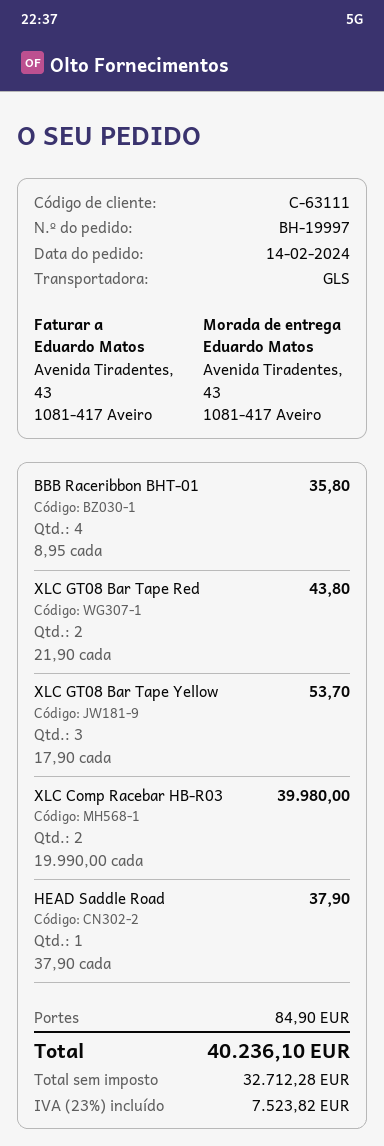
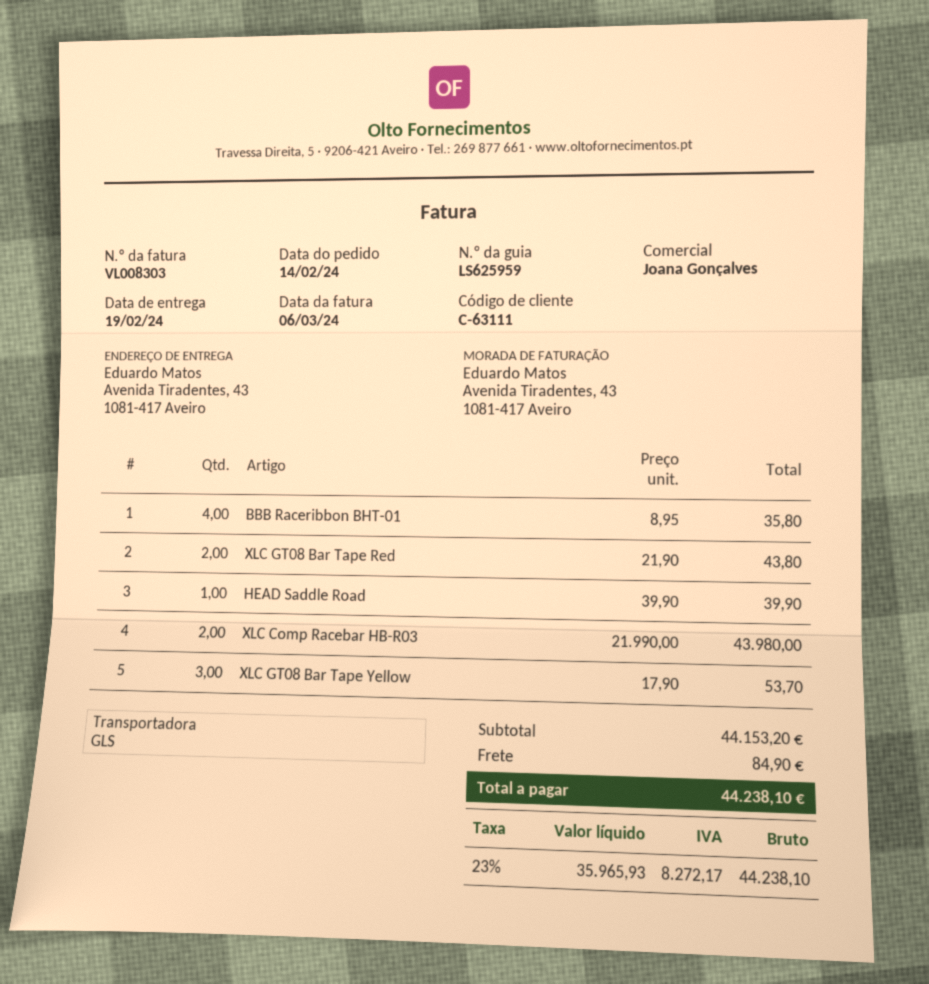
XLC Comp Racebar HB-R03: 2 x 19990.00 = 39980.00 -> 2 x 21990.00 = 43980.00
HEAD Saddle Road: 1 x 37.90 = 37.90 -> 1 x 39.90 = 39.90
net: 32712.28 -> 35965.93
tax: 23% = 7523.82 -> 23% = 8272.17
total: 40236.10 -> 44238.10

